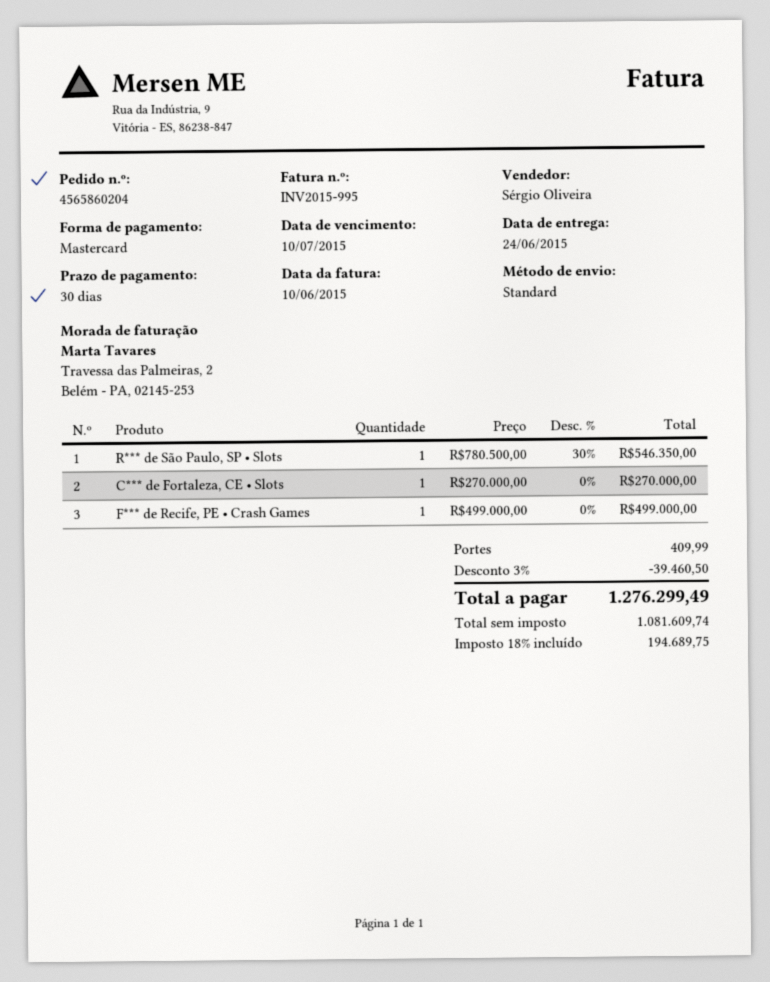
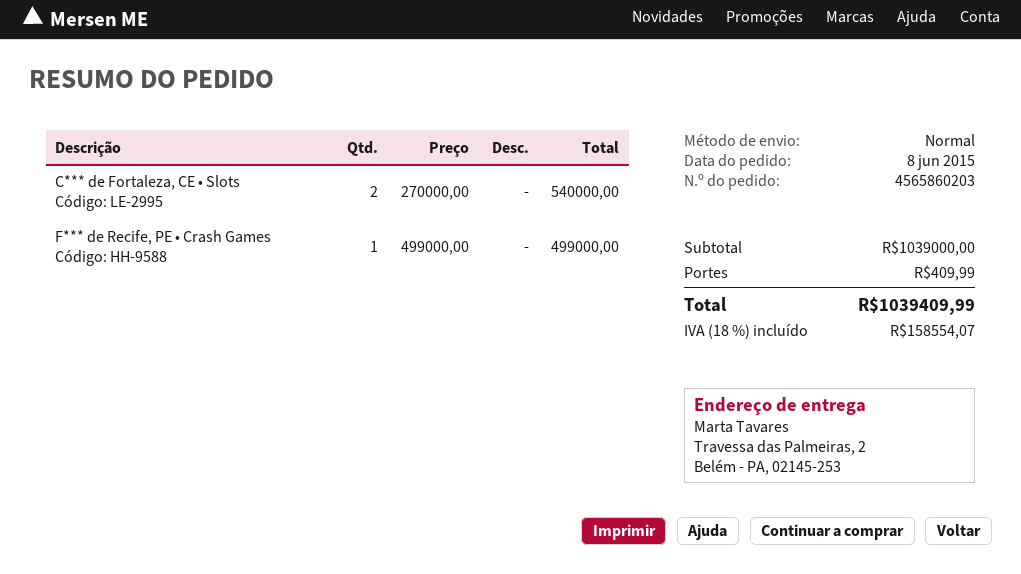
order number: 4565860204 -> 4565860203
R*** de São Paulo, SP • Slots: 1 x 780500.00 - 30% = 546350.00 -> none
C*** de Fortaleza, CE • Slots: 1 x 270000.00 = 270000.00 -> 2 x 270000.00 = 540000.00
discount: 3% = 39460.50 -> none
tax: 18% = 194689.75 -> 18% = 158554.07
total: 1276299.49 -> 1039409.99

